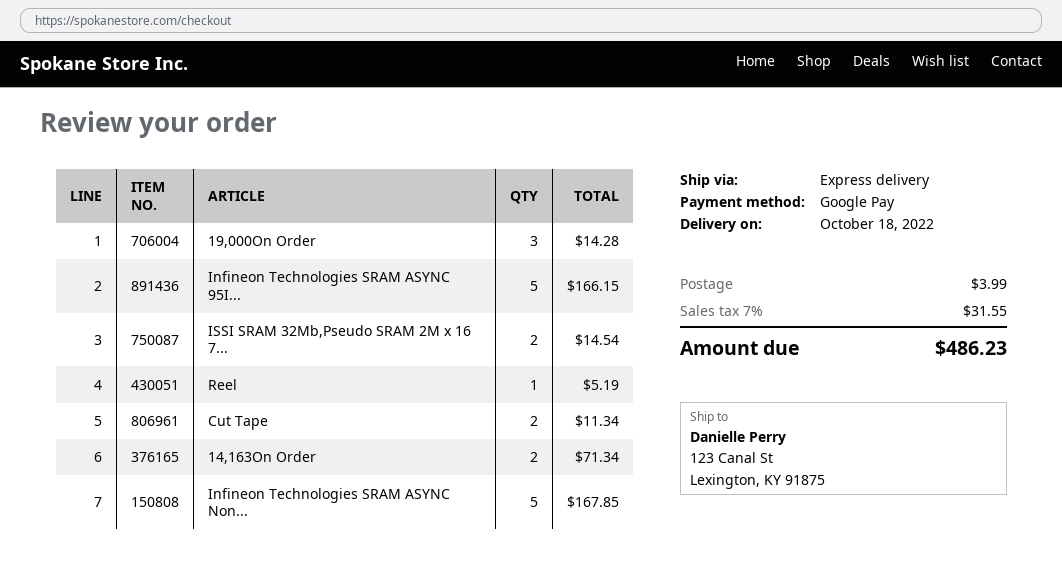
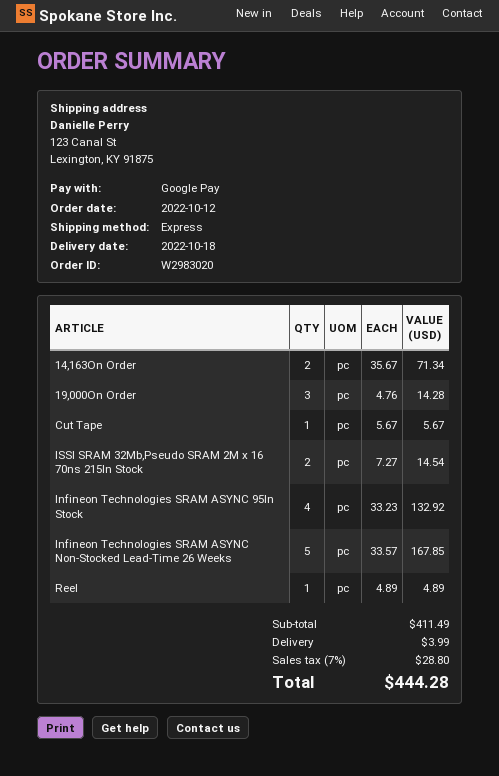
Infineon Technologies SRAM ASYNC 95I...: 5 for 166.15 -> 4 for 132.92
Reel: 1 for 5.19 -> 1 for 4.89
Cut Tape: 2 for 11.34 -> 1 for 5.67
tax: 7% = 31.55 -> 7% = 28.80
total: 486.23 -> 444.28

